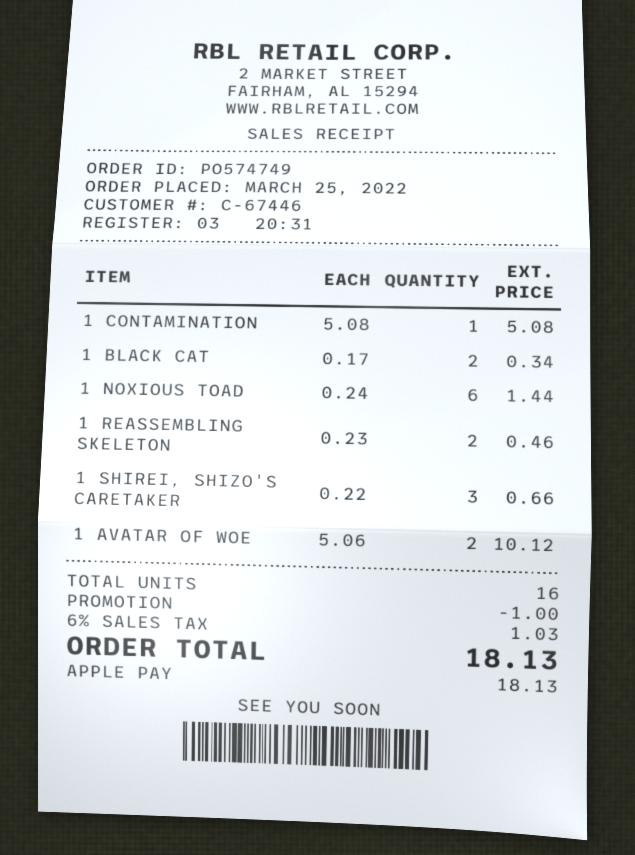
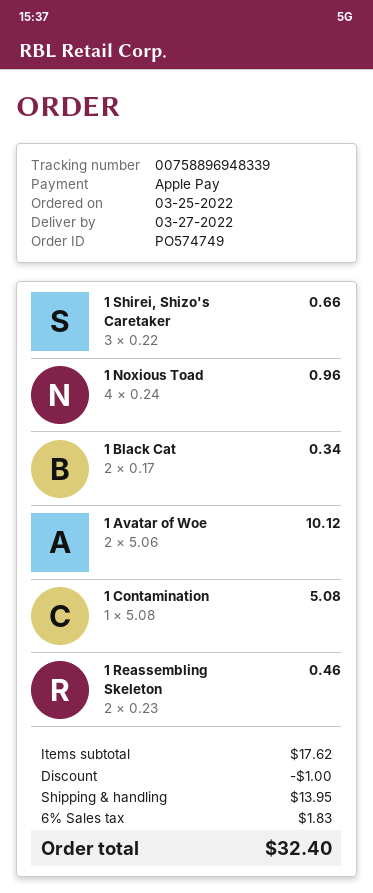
1 NOXIOUS TOAD: 6 x 0.24 = 1.44 -> 4 x 0.24 = 0.96
shipping: none -> 13.95
tax: 6% = 1.03 -> 6% = 1.83
total: 18.13 -> 32.40

